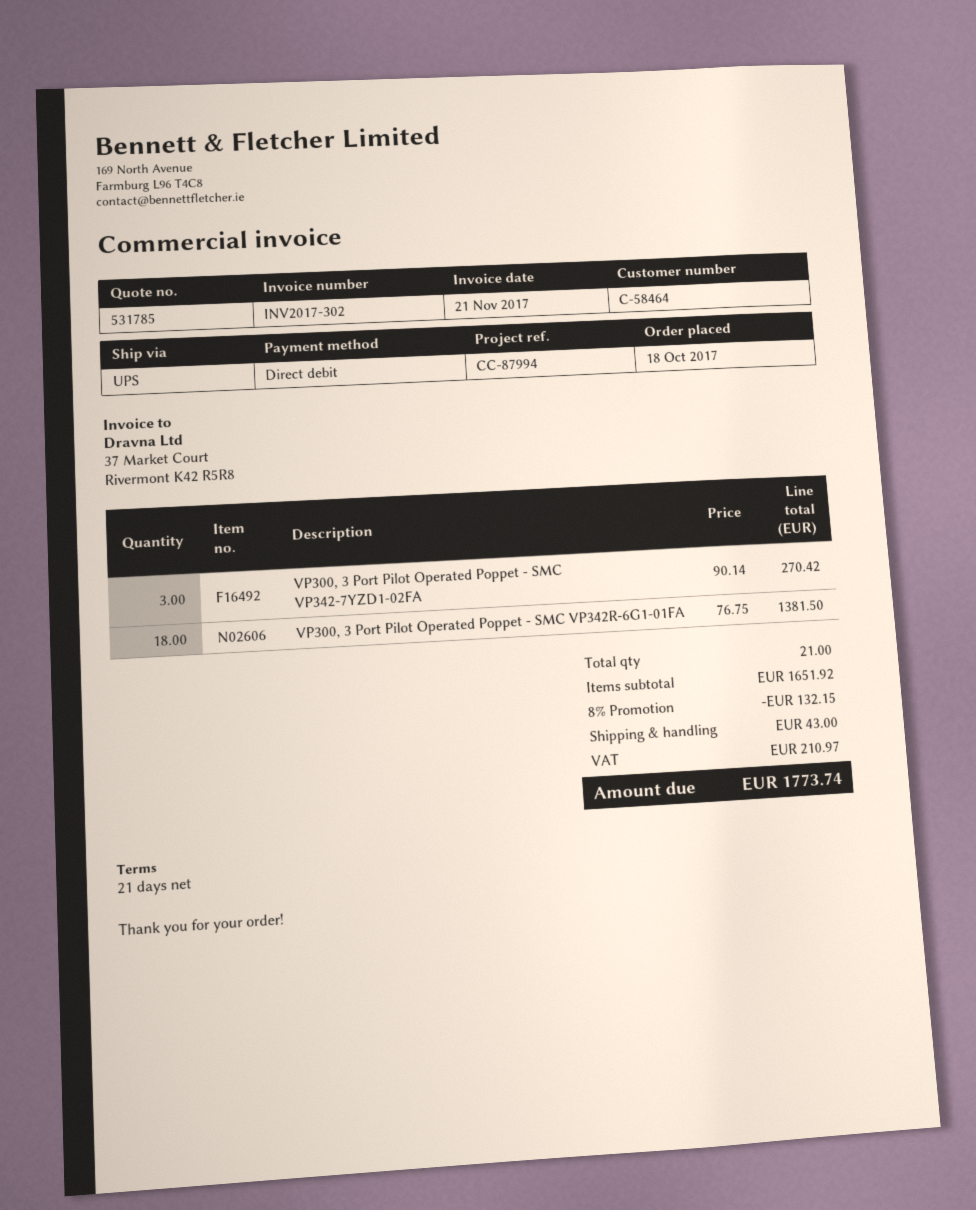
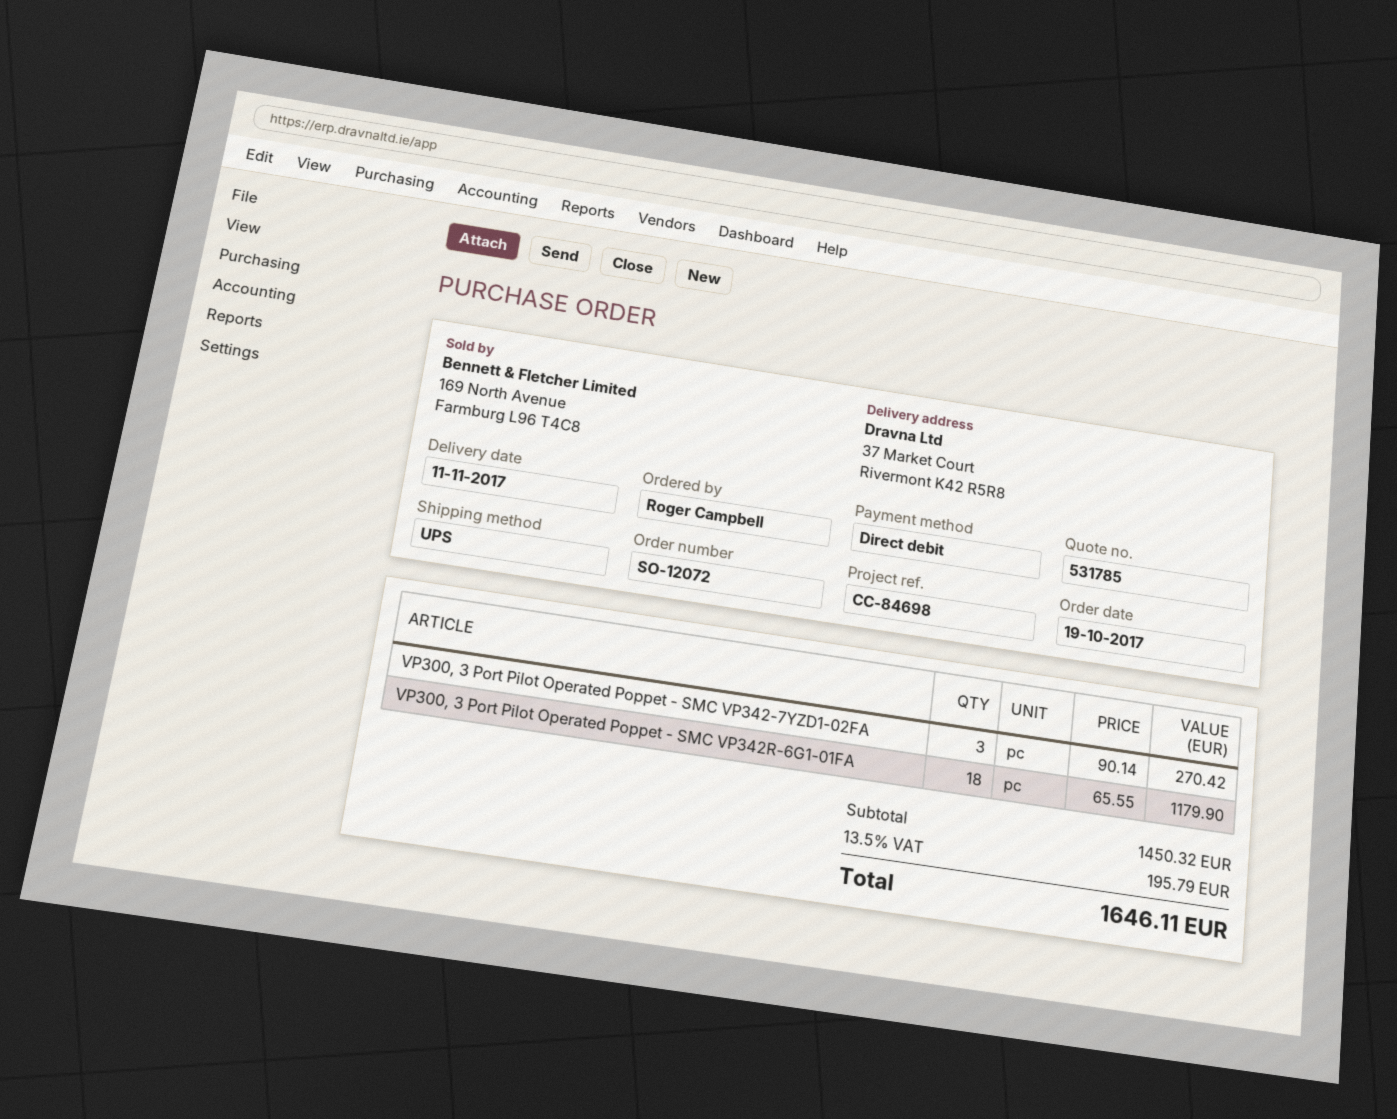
order date: 2017-10-18 -> 2017-10-19
reference: CC-87994 -> CC-84698
VP300, 3 Port Pilot Operated Poppet - SMC VP342R-6G1-01FA: 18 x 76.75 = 1381.50 -> 18 x 65.55 = 1179.90
subtotal: 1651.92 -> 1450.32
discount: 8% = 132.15 -> none
shipping: 43.00 -> none
tax: 210.97 -> 195.79
total: 1773.74 -> 1646.11

